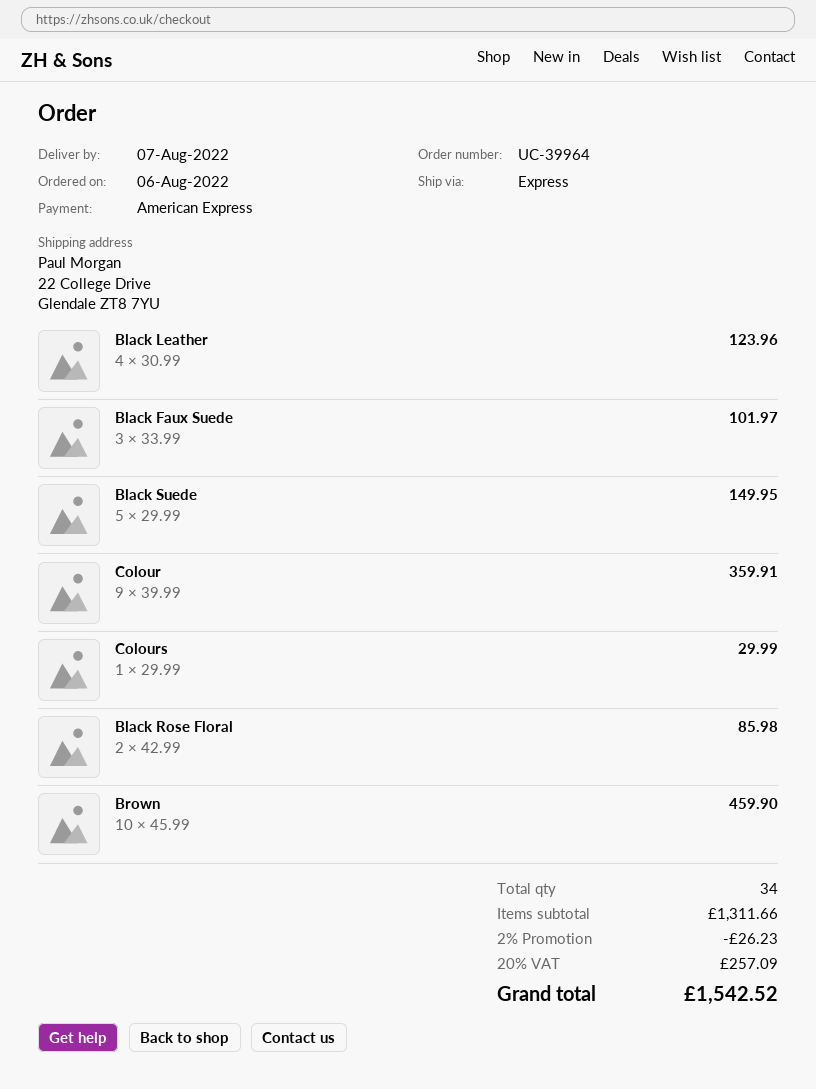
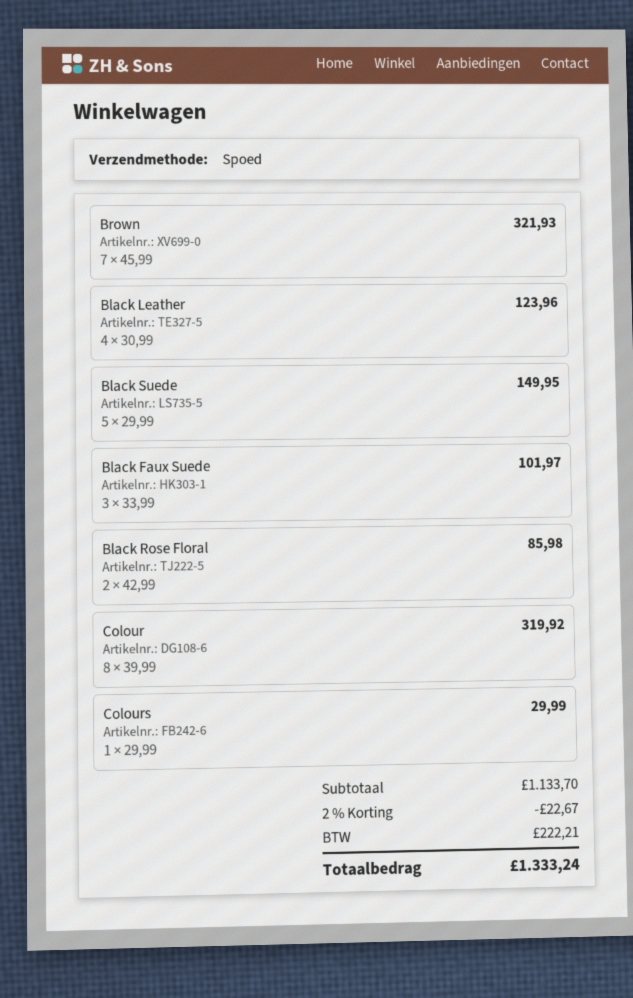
Colour: 9 x 39.99 = 359.91 -> 8 x 39.99 = 319.92
Brown: 10 x 45.99 = 459.90 -> 7 x 45.99 = 321.93
subtotal: 1311.66 -> 1133.70
discount: 2% = 26.23 -> 2% = 22.67
tax: 257.09 -> 222.21
total: 1542.52 -> 1333.24

